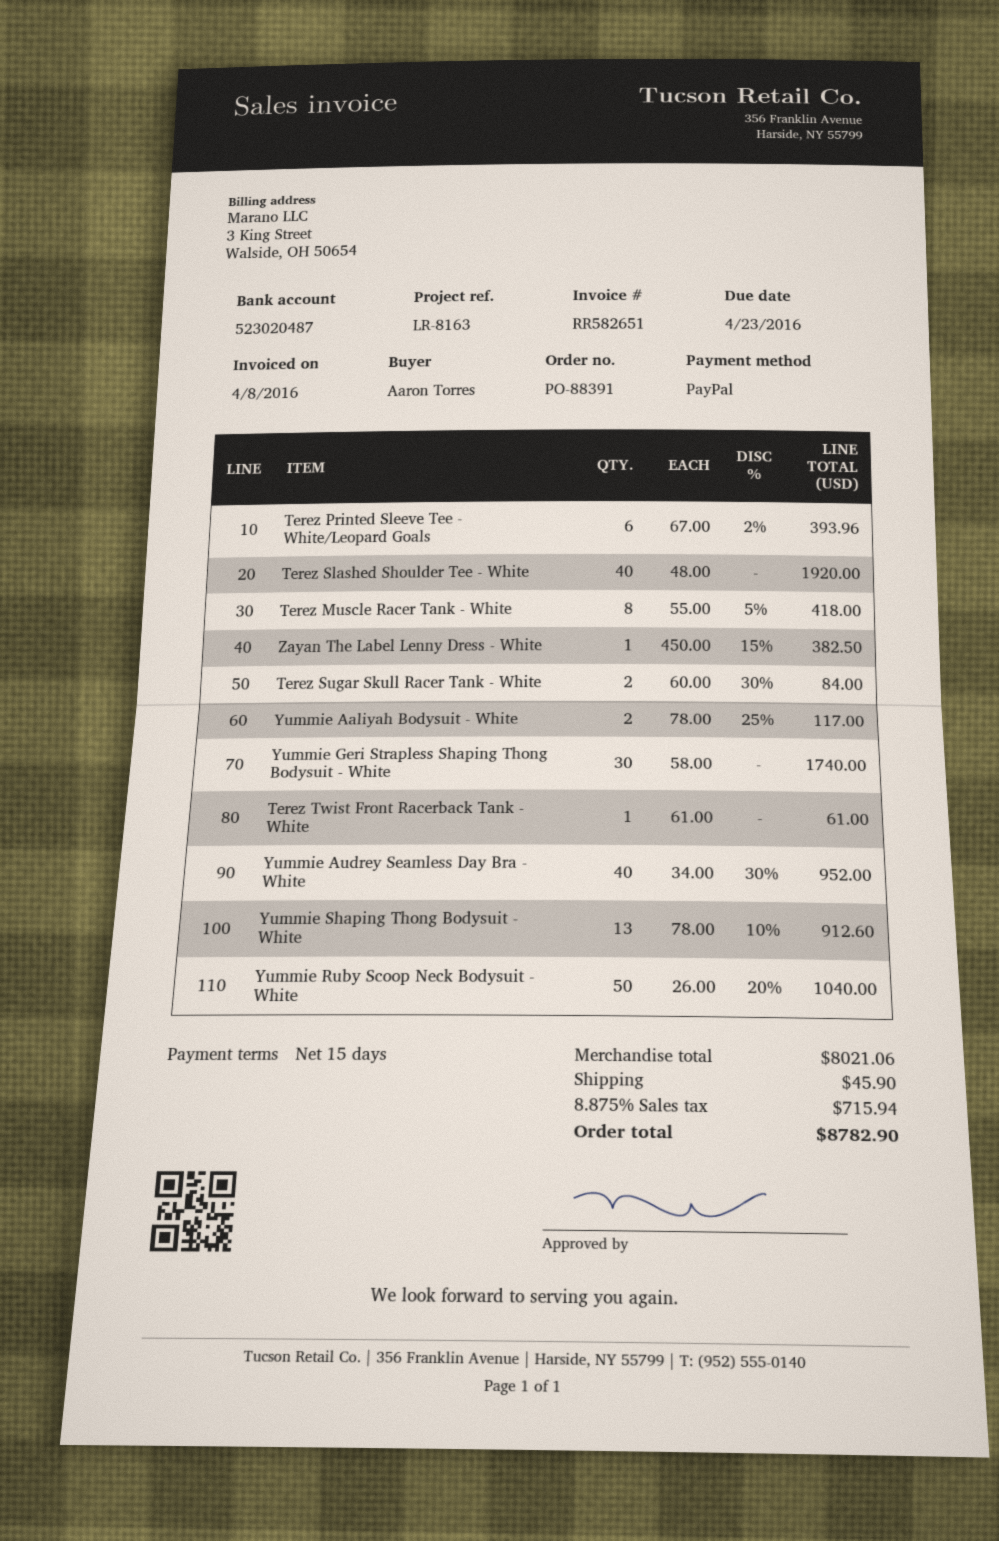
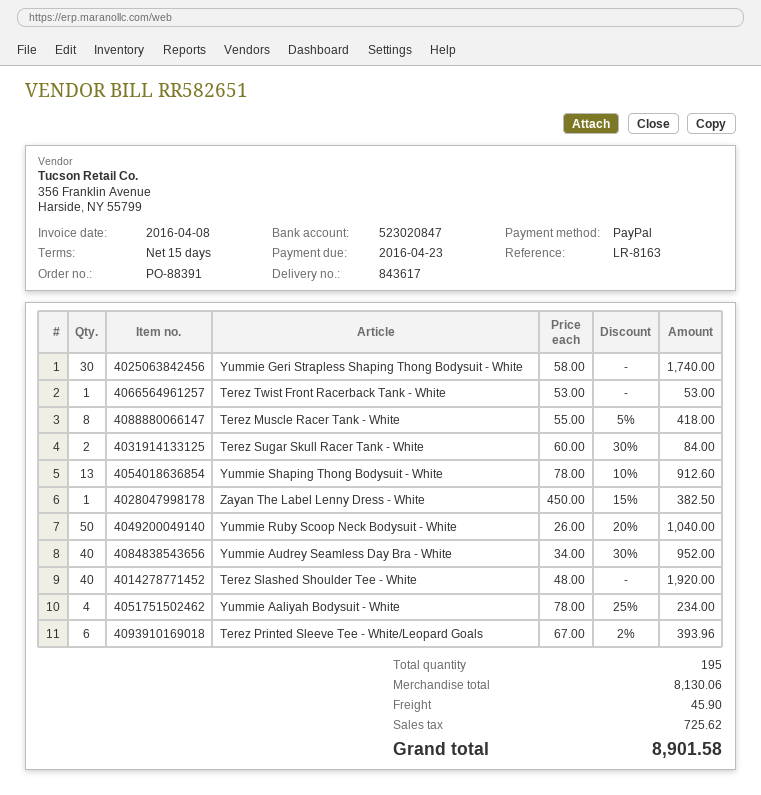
bank account: 523020487 -> 523020847
Yummie Aaliyah Bodysuit - White: 2 x 78.00 - 25% = 117.00 -> 4 x 78.00 - 25% = 234.00
Terez Twist Front Racerback Tank - White: 1 x 61.00 = 61.00 -> 1 x 53.00 = 53.00
subtotal: 8021.06 -> 8130.06
tax: 715.94 -> 725.62
total: 8782.90 -> 8901.58

